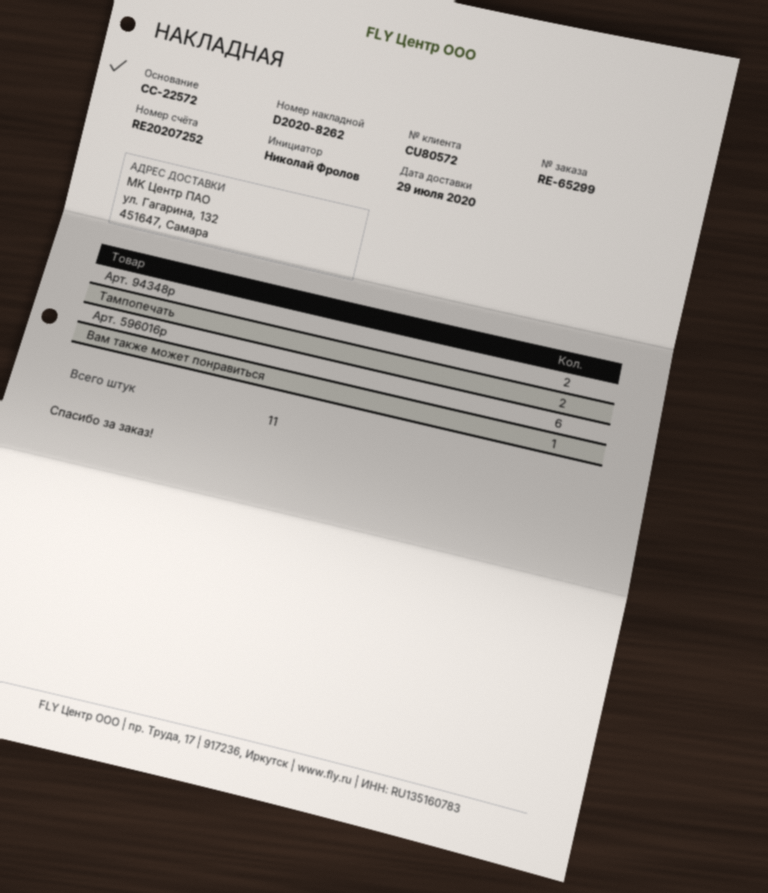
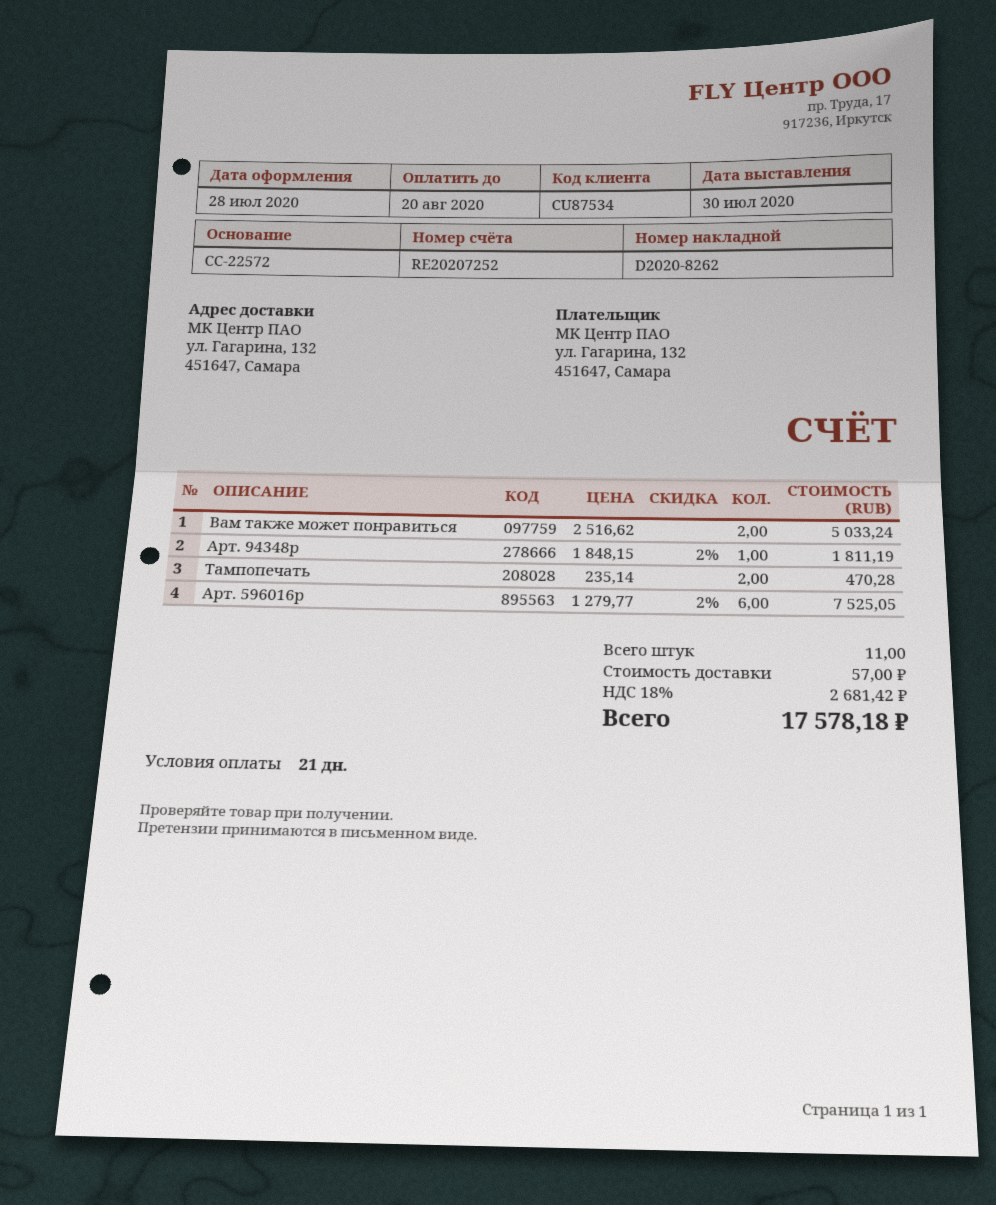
customer number: CU80572 -> CU87534
Арт. 94348p: 2 -> 1
Вам также может понравиться: 1 -> 2

